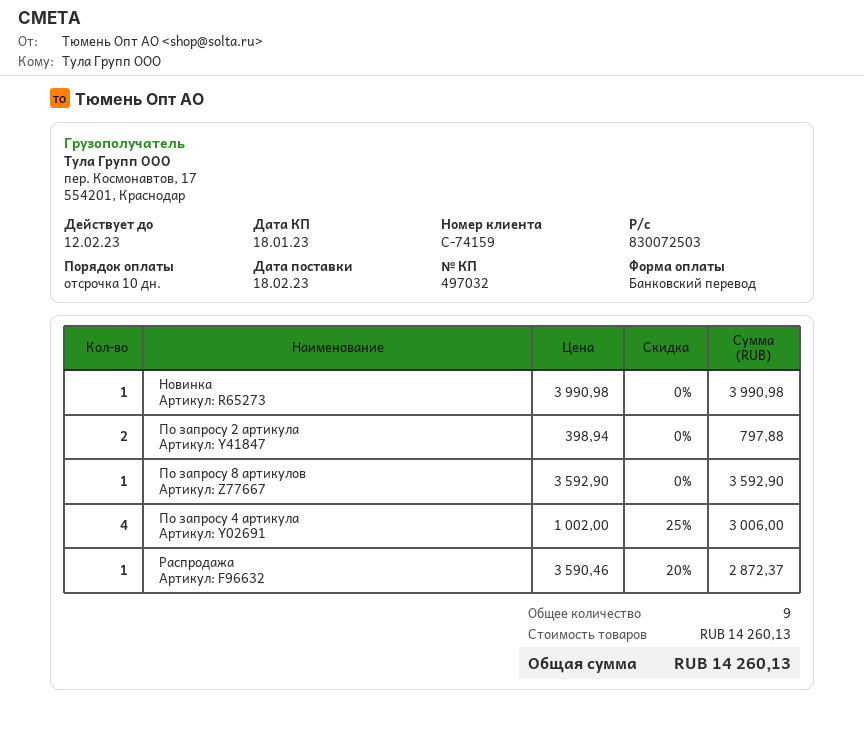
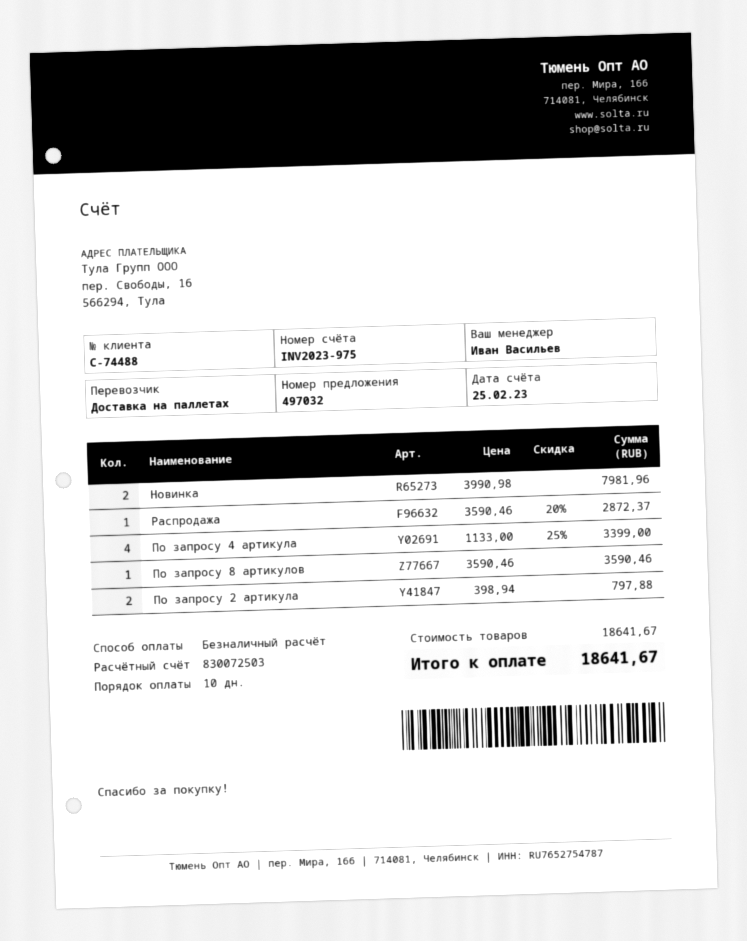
customer number: C-74159 -> C-74488
Новинка: 1 x 3990.98 = 3990.98 -> 2 x 3990.98 = 7981.96
По запросу 8 артикулов: 1 x 3592.90 = 3592.90 -> 1 x 3590.46 = 3590.46
По запросу 4 артикула: 4 x 1002.00 - 25% = 3006.00 -> 4 x 1133.00 - 25% = 3399.00
subtotal: 14260.13 -> 18641.67
total: 14260.13 -> 18641.67

